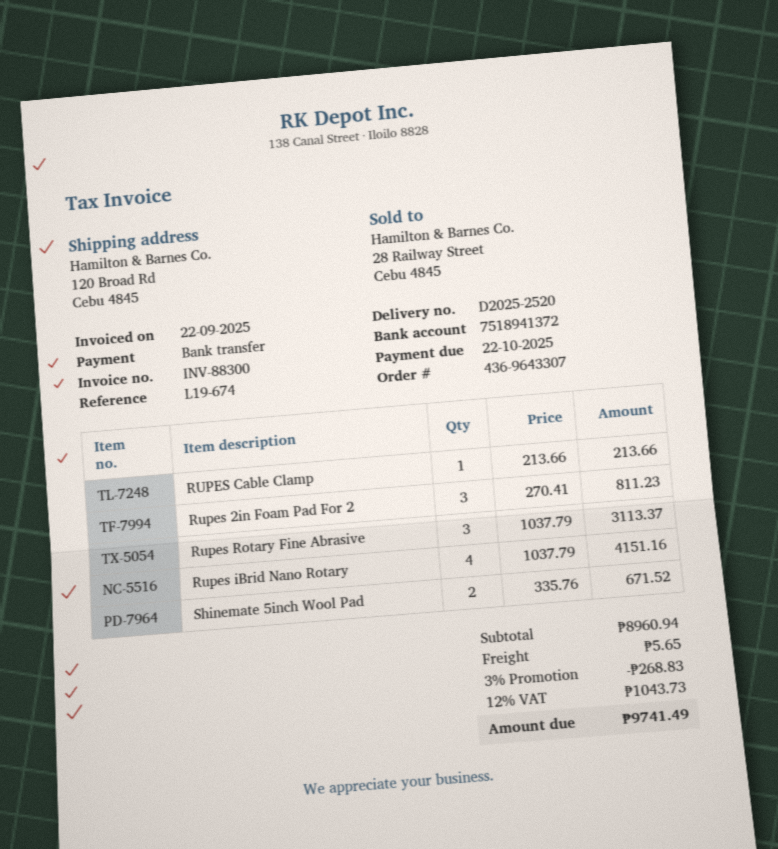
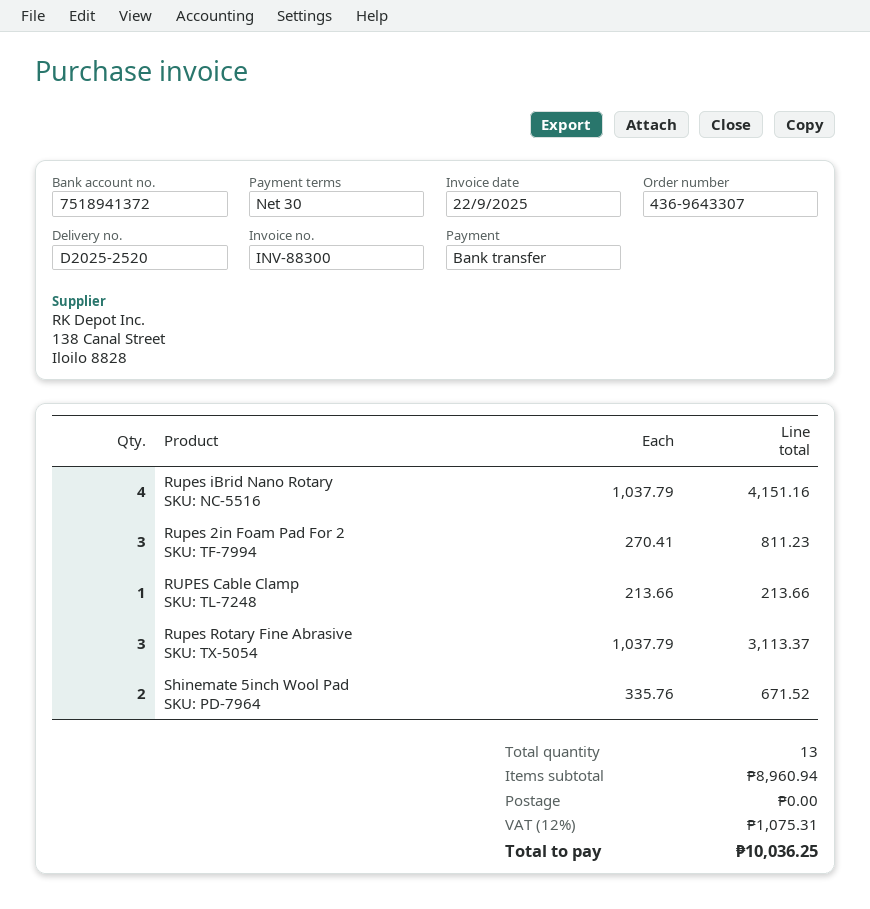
discount: 3% = 268.83 -> none
shipping: 5.65 -> 0.00
tax: 12% = 1043.73 -> 12% = 1075.31
total: 9741.49 -> 10036.25

